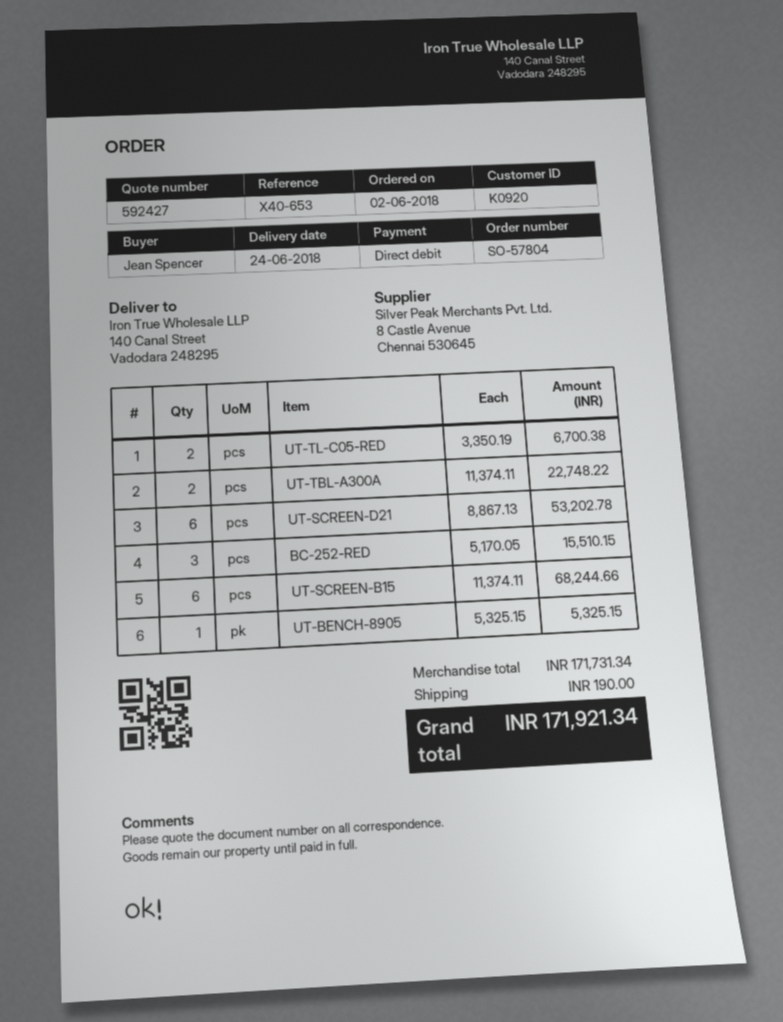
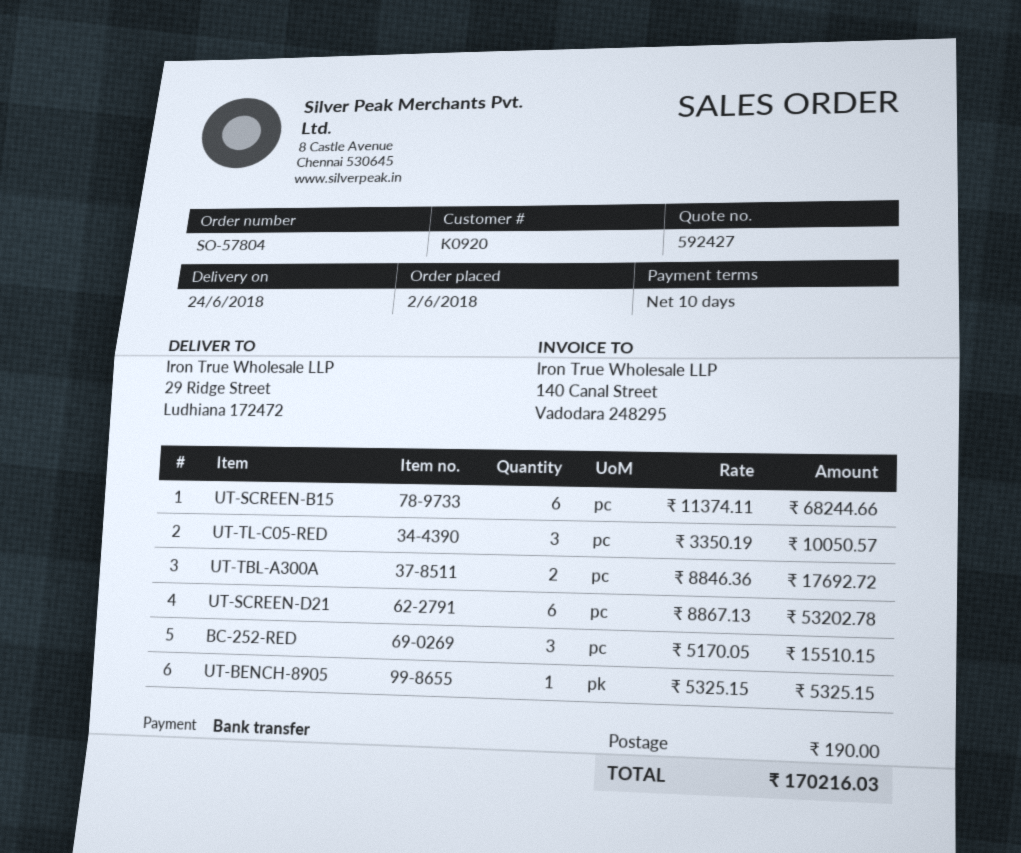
payment method: direct debit -> bank transfer
ship to: 140 Canal Street, Vadodara 248295 -> 29 Ridge Street, Ludhiana 172472
UT-TL-C05-RED: 2 x 3350.19 = 6700.38 -> 3 x 3350.19 = 10050.57
UT-TBL-A300A: 2 x 11374.11 = 22748.22 -> 2 x 8846.36 = 17692.72
total: 171921.34 -> 170216.03

